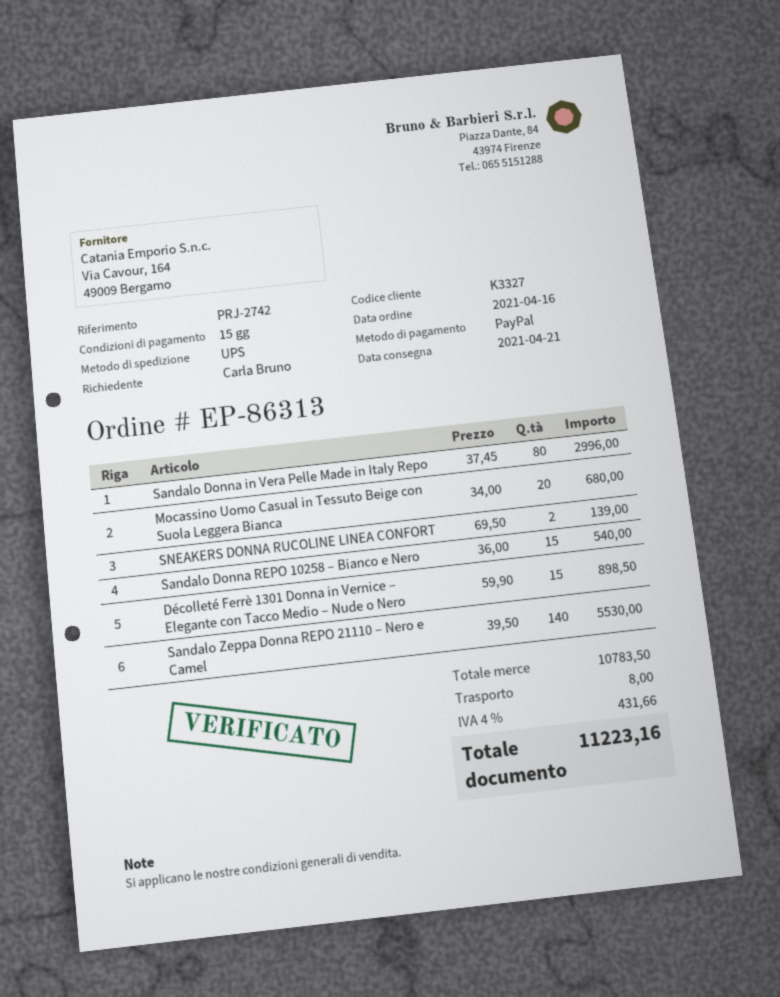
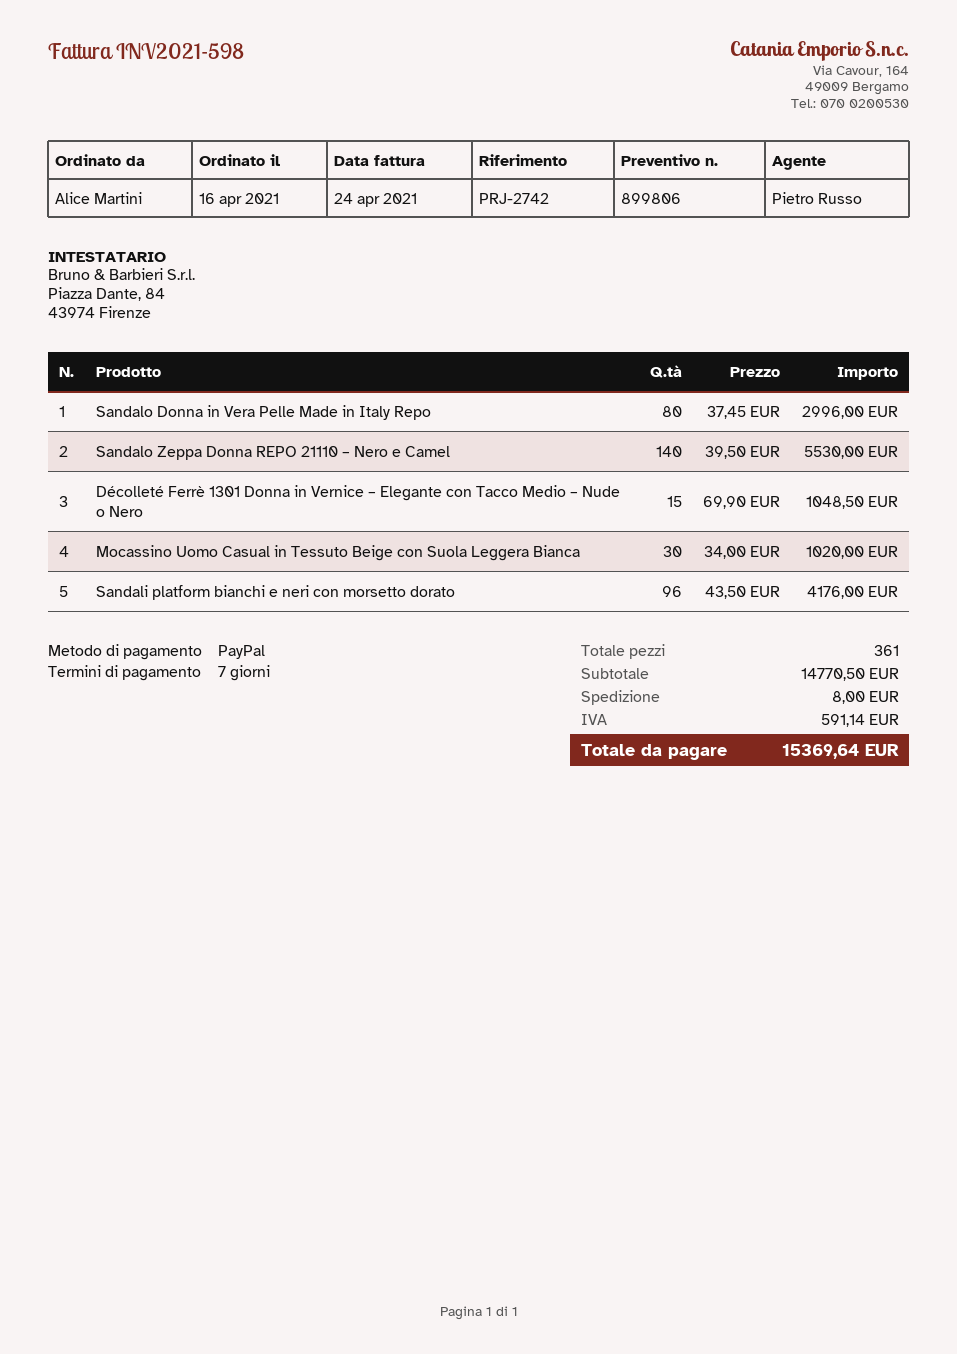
payment terms: 15 days -> 7 days
ordered by: Carla Bruno -> Alice Martini
Mocassino Uomo Casual in Tessuto Beige con Suola Leggera Bianca: 20 x 34.00 = 680.00 -> 30 x 34.00 = 1020.00
SNEAKERS DONNA RUCOLINE LINEA CONFORT: 2 x 69.50 = 139.00 -> none
Sandalo Donna REPO 10258 – Bianco e Nero: 15 x 36.00 = 540.00 -> none
Décolleté Ferrè 1301 Donna in Vernice – Elegante con Tacco Medio – Nude o Nero: 15 x 59.90 = 898.50 -> 15 x 69.90 = 1048.50
Sandali platform bianchi e neri con morsetto dorato: none -> 96 x 43.50 = 4176.00
subtotal: 10783.50 -> 14770.50
tax: 431.66 -> 591.14
total: 11223.16 -> 15369.64

